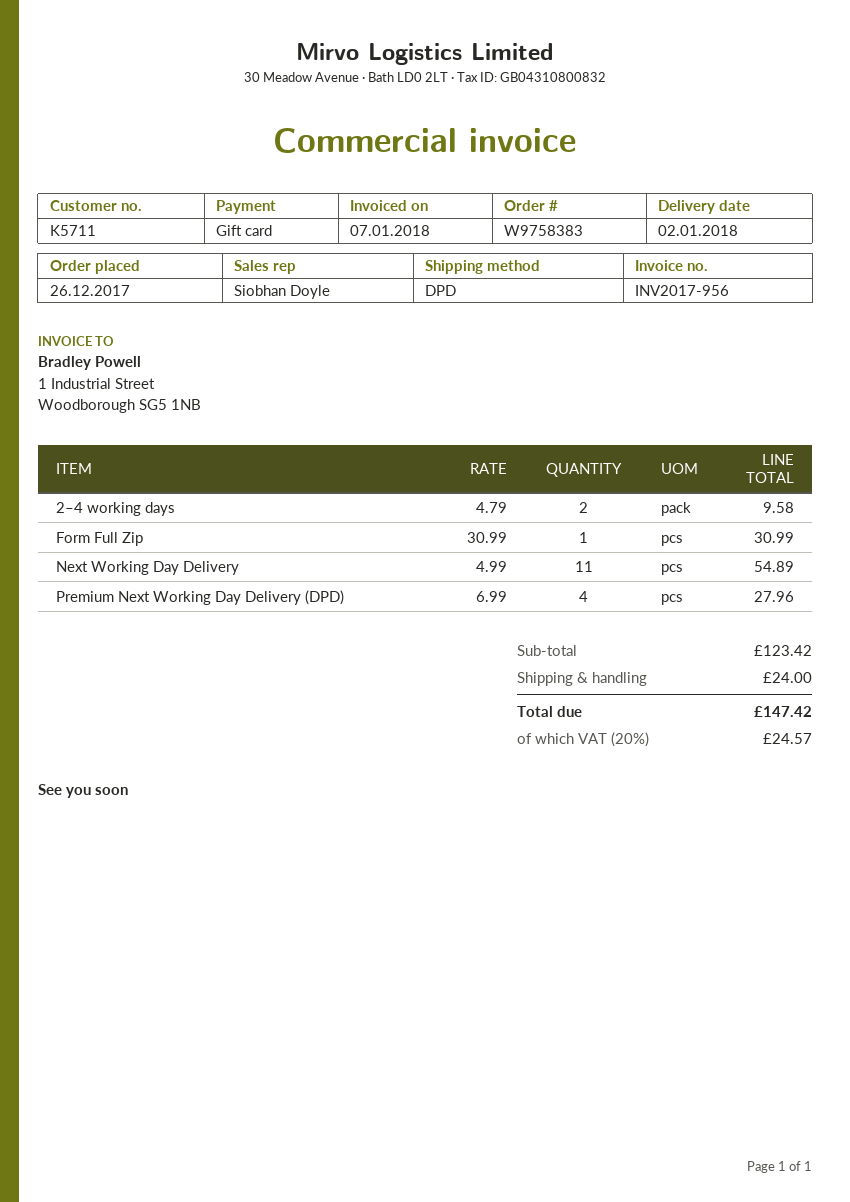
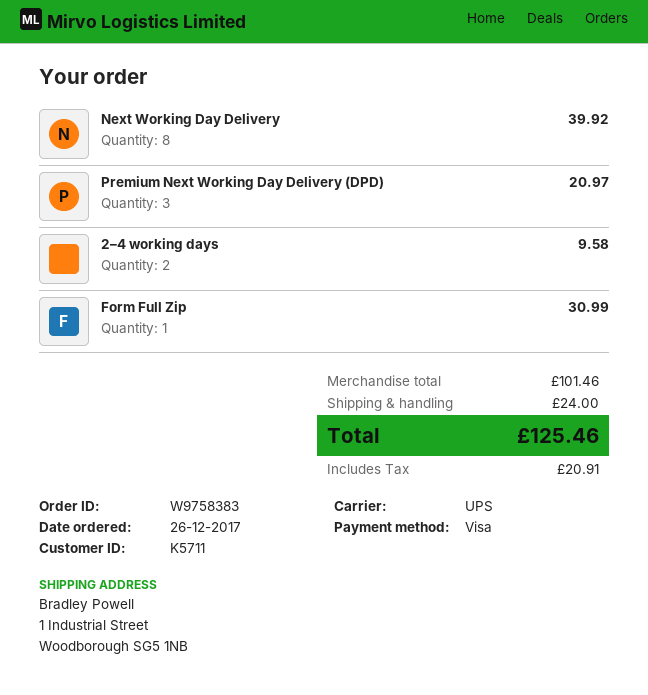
payment method: gift card -> Visa
shipping method: DPD -> UPS
Next Working Day Delivery: 11 for 54.89 -> 8 for 39.92
Premium Next Working Day Delivery (DPD): 4 for 27.96 -> 3 for 20.97
subtotal: 123.42 -> 101.46
tax: 24.57 -> 20.91
total: 147.42 -> 125.46

